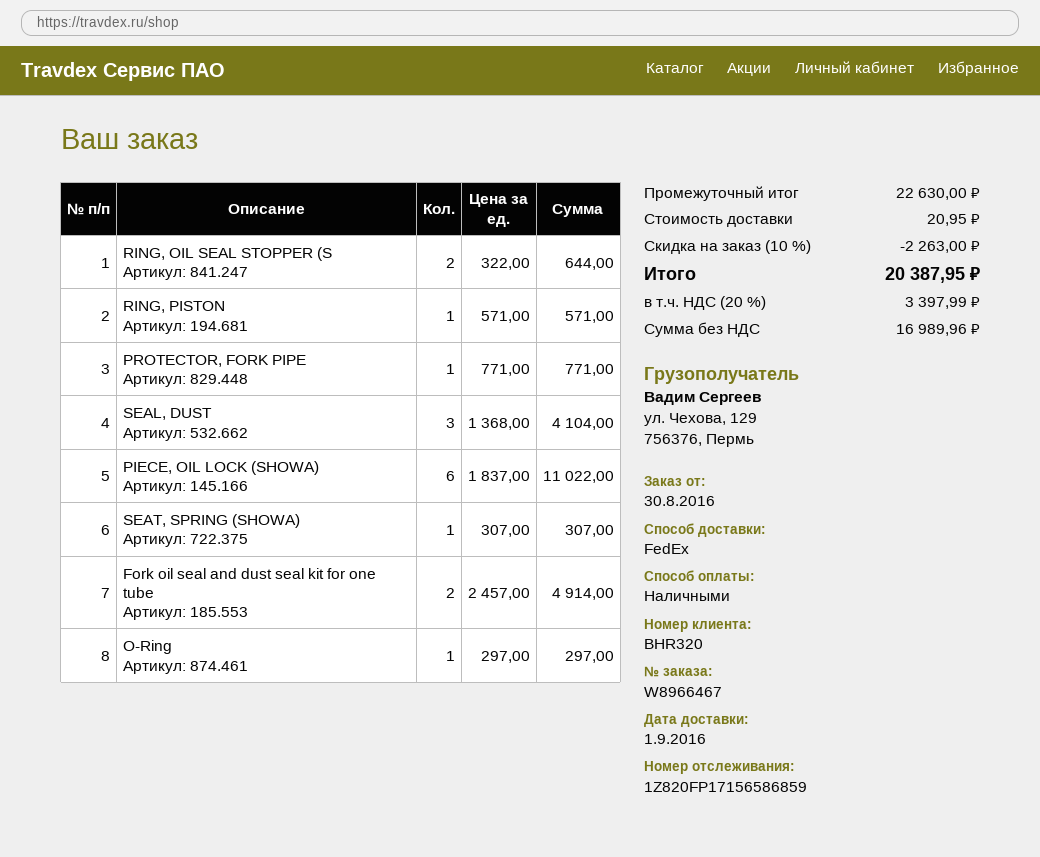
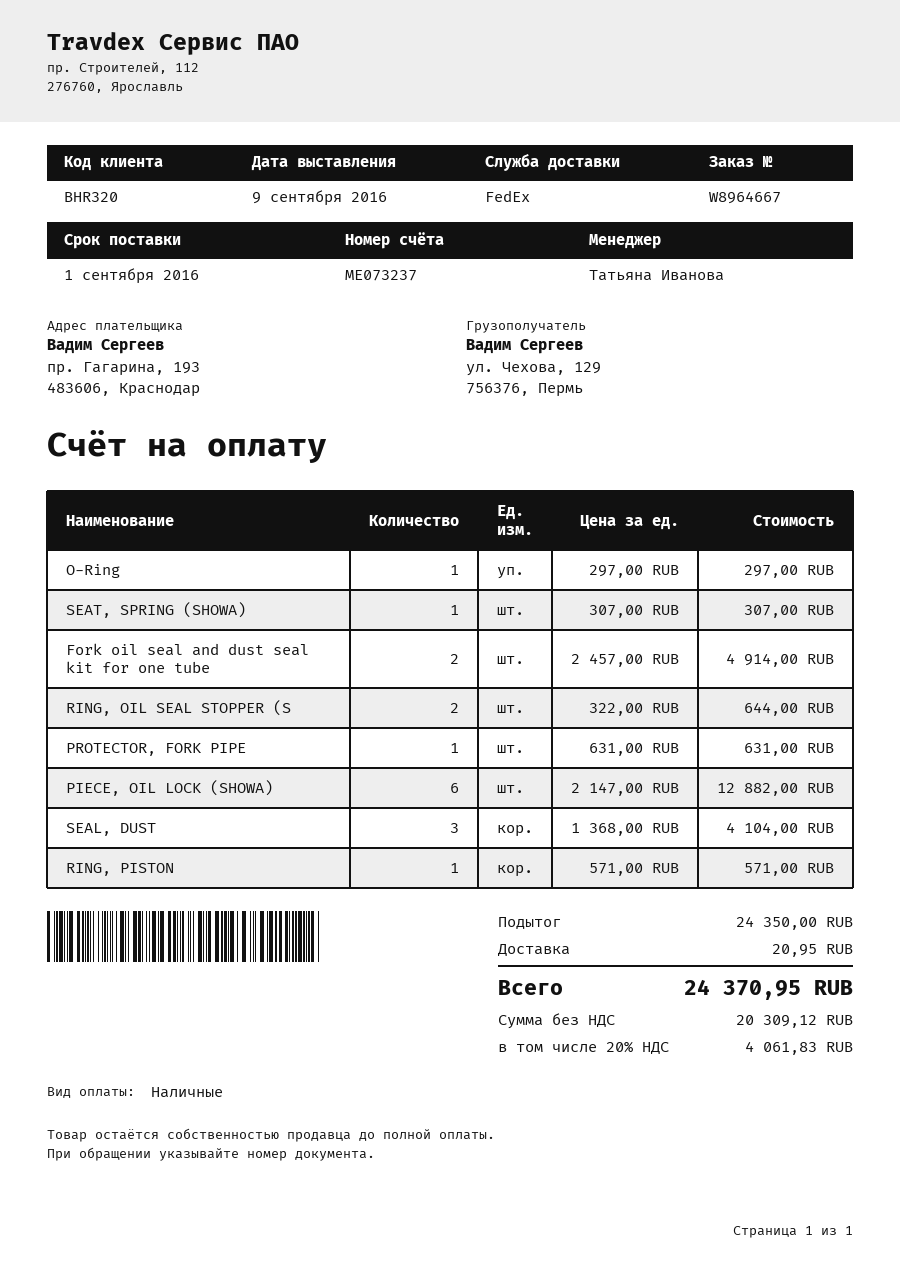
order number: W8966467 -> W8964667
PROTECTOR, FORK PIPE: 1 x 771.00 = 771.00 -> 1 x 631.00 = 631.00
PIECE, OIL LOCK (SHOWA): 6 x 1837.00 = 11022.00 -> 6 x 2147.00 = 12882.00
subtotal: 22630.00 -> 24350.00
discount: 10% = 2263.00 -> none
net: 16989.96 -> 20309.12
tax: 20% = 3397.99 -> 20% = 4061.83
total: 20387.95 -> 24370.95

